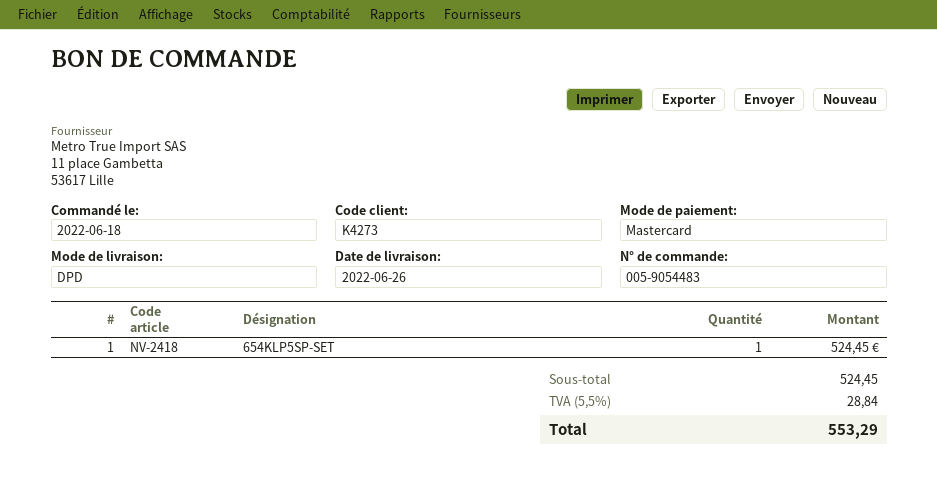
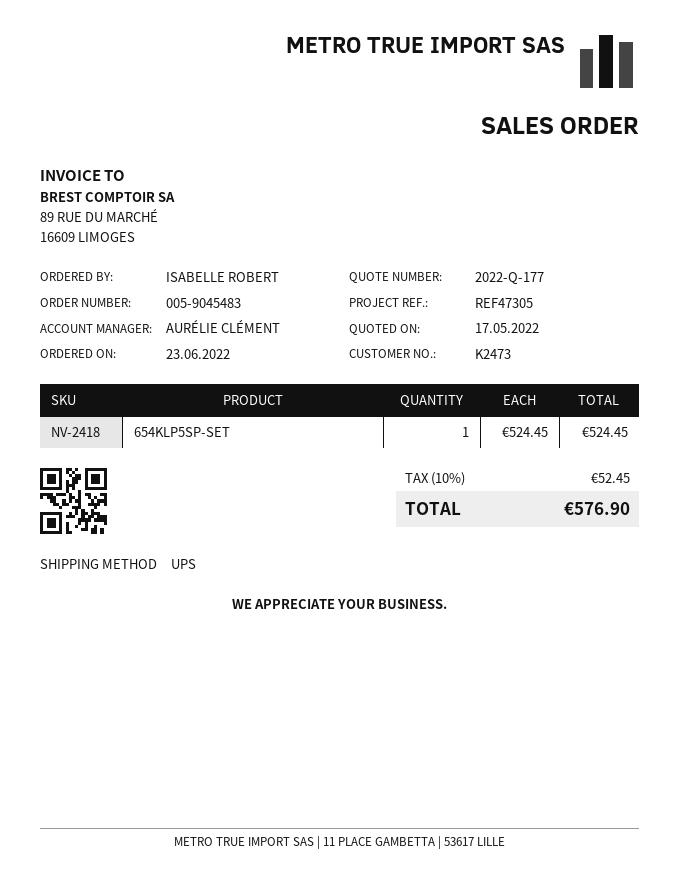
order number: 005-9054483 -> 005-9045483
order date: 2022-06-18 -> 2022-06-23
customer number: K4273 -> K2473
shipping method: DPD -> UPS
tax: 5.5% = 28.84 -> 10% = 52.45
total: 553.29 -> 576.90

